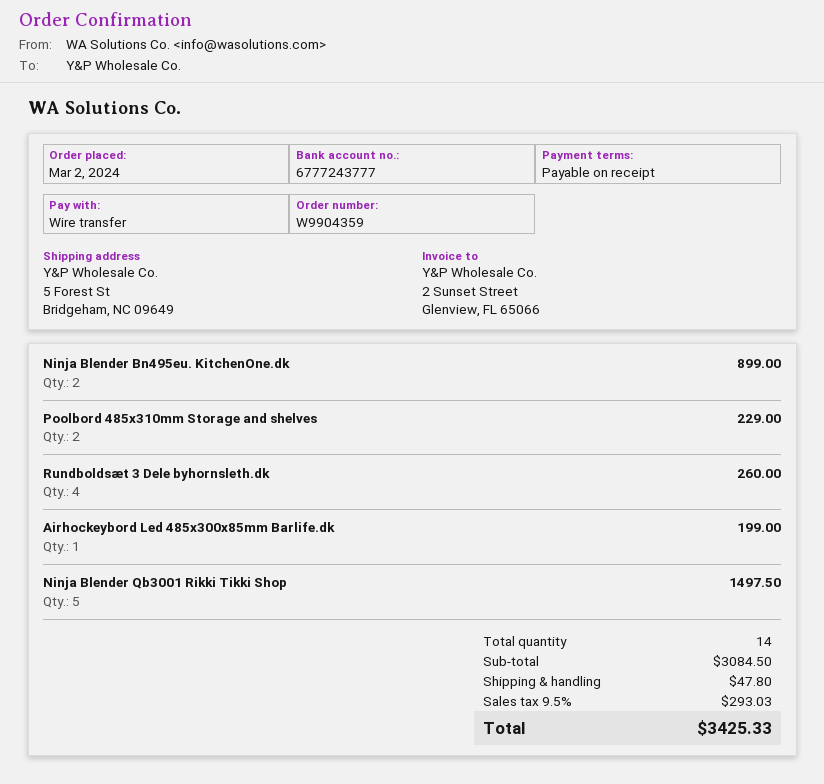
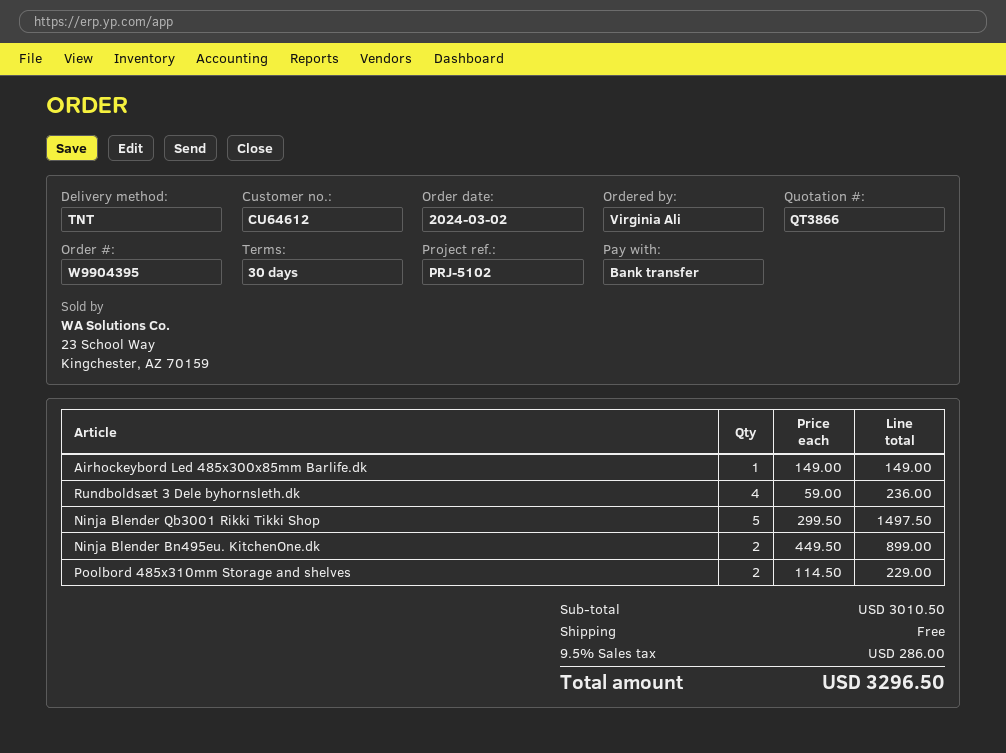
order number: W9904359 -> W9904395
payment terms: on receipt -> 30 days
Rundboldsæt 3 Dele byhornsleth.dk: 4 for 260.00 -> 4 for 236.00
Airhockeybord Led 485x300x85mm Barlife.dk: 1 for 199.00 -> 1 for 149.00
subtotal: 3084.50 -> 3010.50
shipping: 47.80 -> 0.00
tax: 9.5% = 293.03 -> 9.5% = 286.00
total: 3425.33 -> 3296.50

